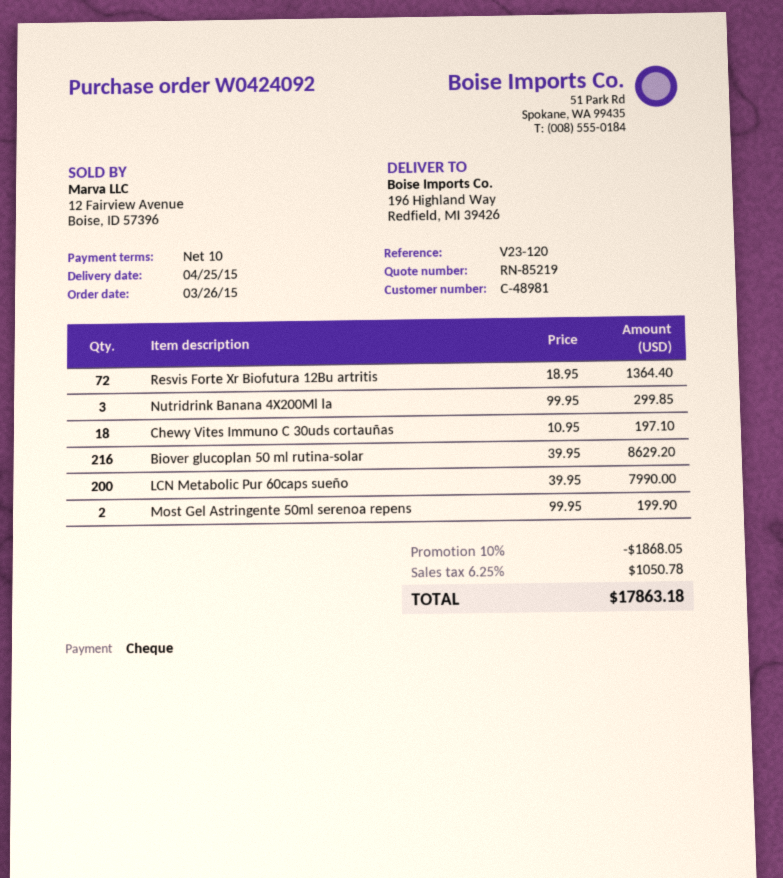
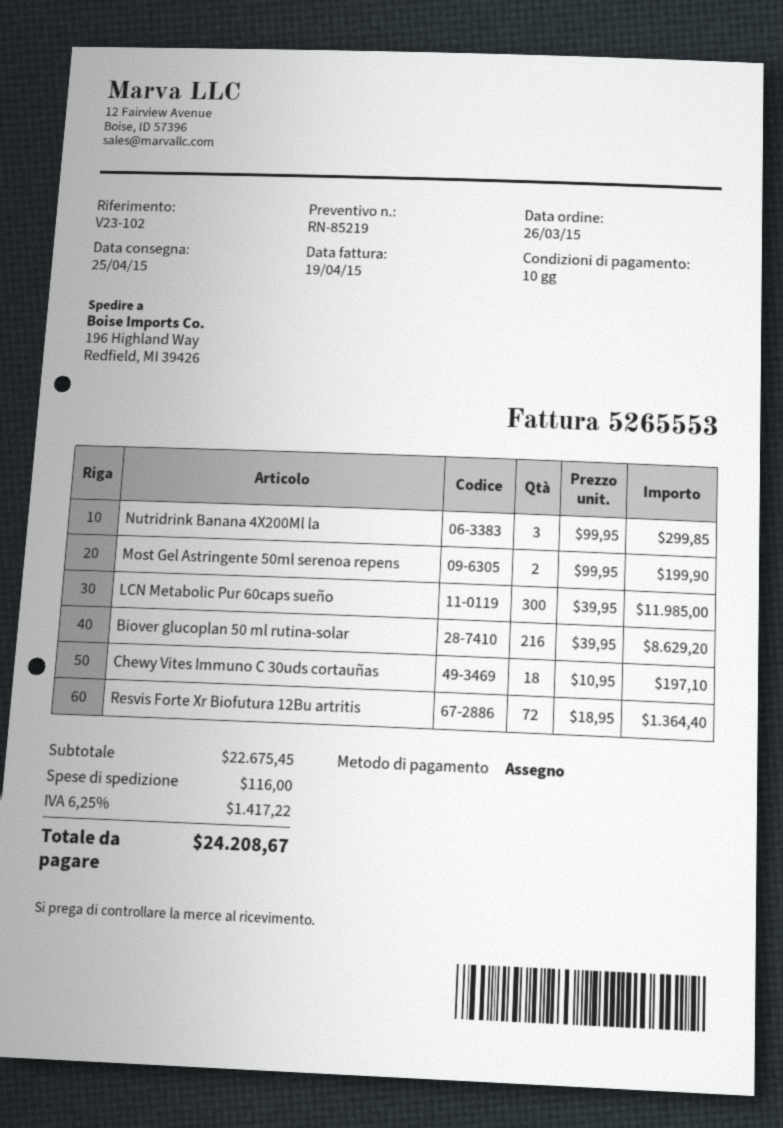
reference: V23-120 -> V23-102
LCN Metabolic Pur 60caps sueño: 200 x 39.95 = 7990.00 -> 300 x 39.95 = 11985.00
discount: 10% = 1868.05 -> none
shipping: none -> 116.00
tax: 6.25% = 1050.78 -> 6.25% = 1417.22
total: 17863.18 -> 24208.67

